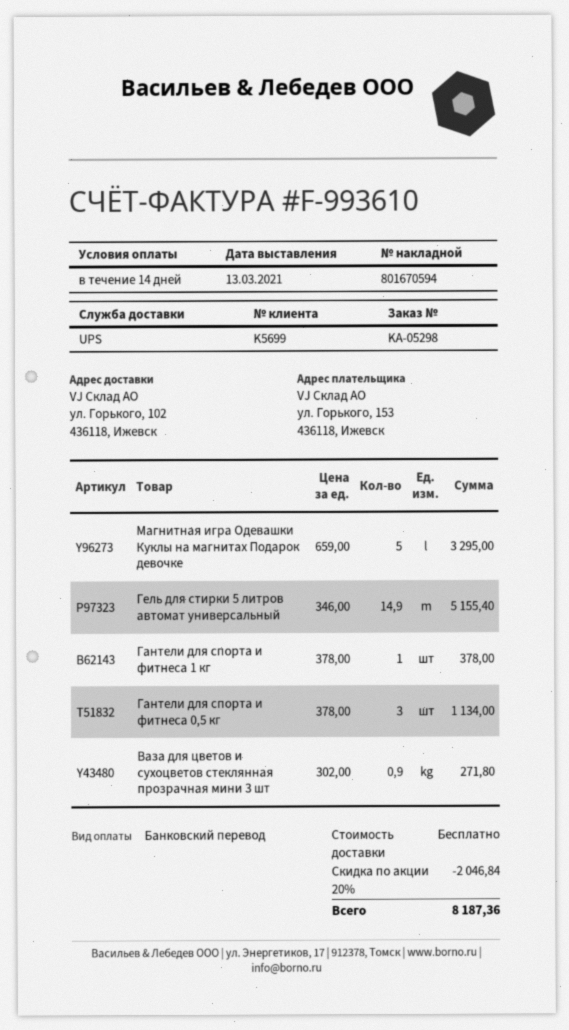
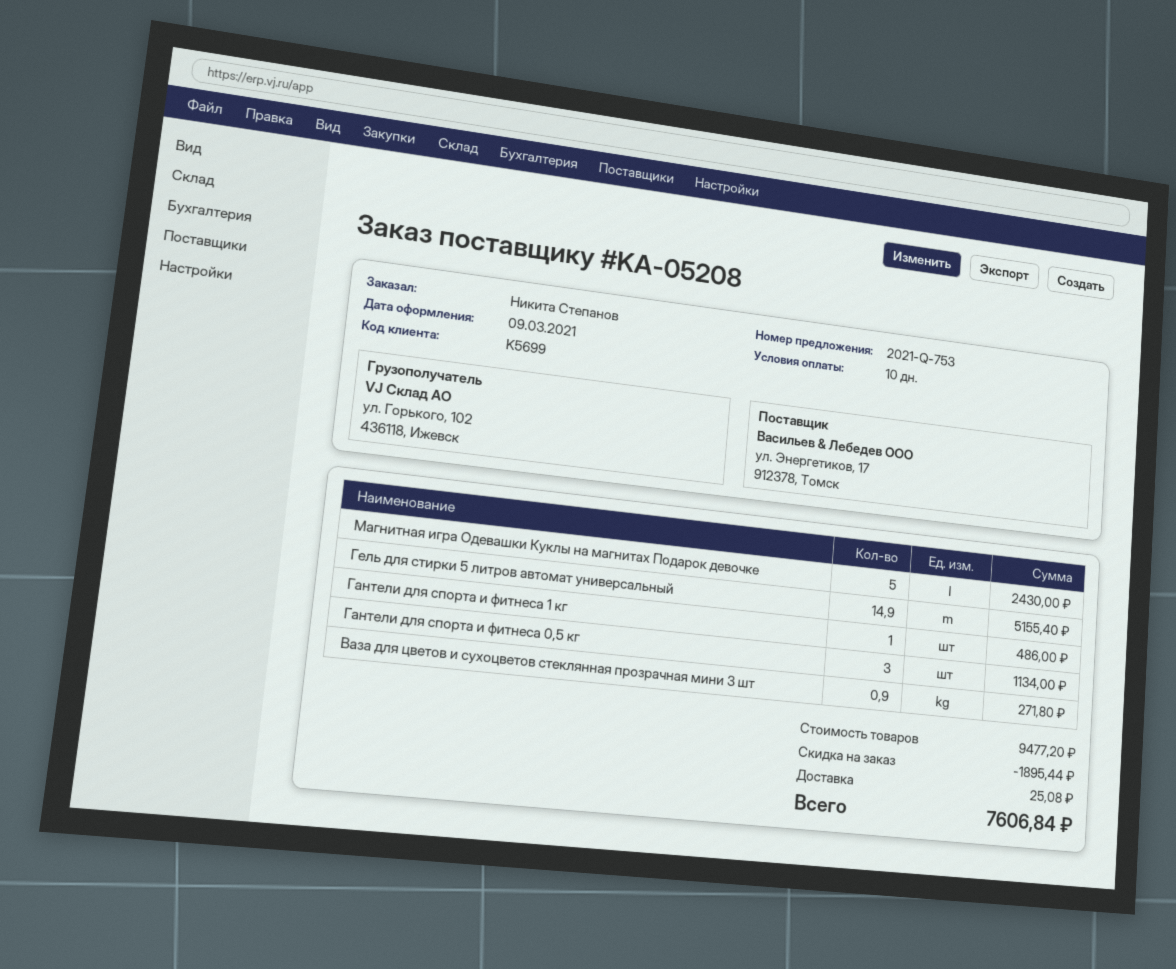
order number: KA-05298 -> KA-05208
payment terms: 14 days -> 10 days
Магнитная игра Одевашки Куклы на магнитах Подарок девочке: 5 for 3295.00 -> 5 for 2430.00
Гантели для спорта и фитнеса 1 кг: 1 for 378.00 -> 1 for 486.00
discount: 2046.84 -> 1895.44
shipping: 0.00 -> 25.08
total: 8187.36 -> 7606.84

